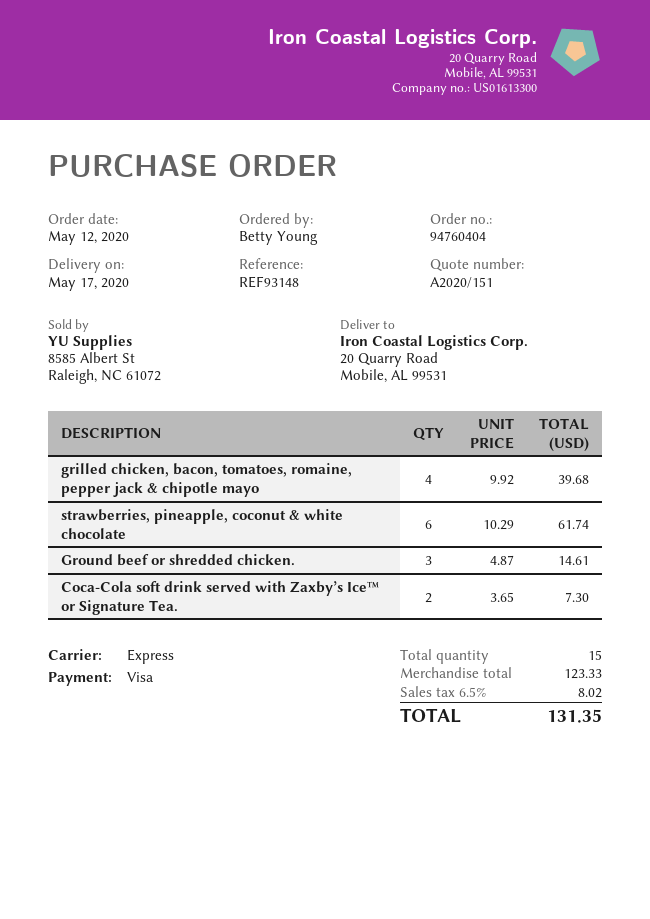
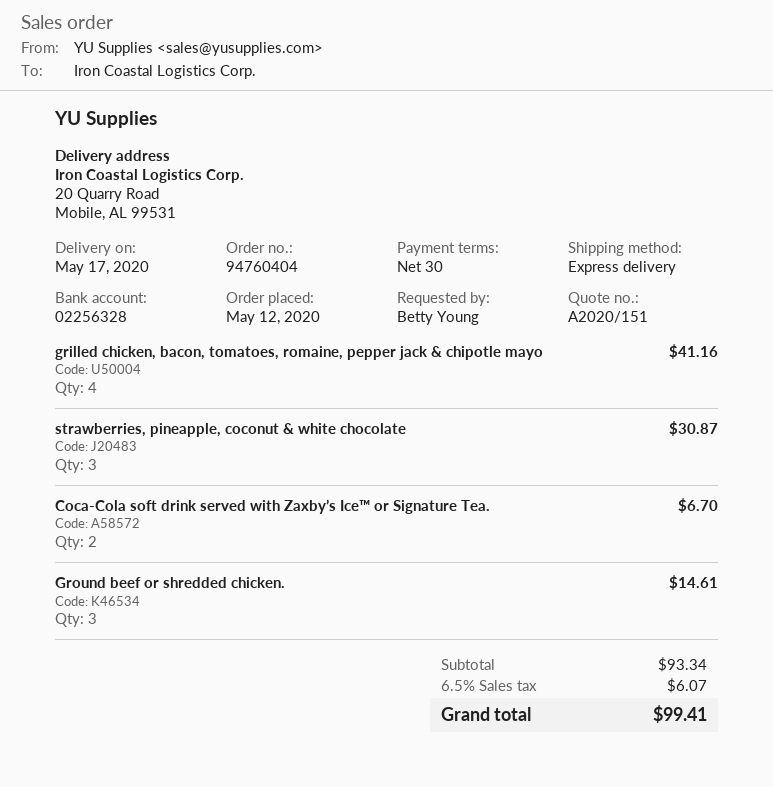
grilled chicken, bacon, tomatoes, romaine, pepper jack & chipotle mayo: 4 for 39.68 -> 4 for 41.16
strawberries, pineapple, coconut & white chocolate: 6 for 61.74 -> 3 for 30.87
Coca-Cola soft drink served with Zaxby’s Ice™ or Signature Tea.: 2 for 7.30 -> 2 for 6.70
subtotal: 123.33 -> 93.34
tax: 6.5% = 8.02 -> 6.5% = 6.07
total: 131.35 -> 99.41

